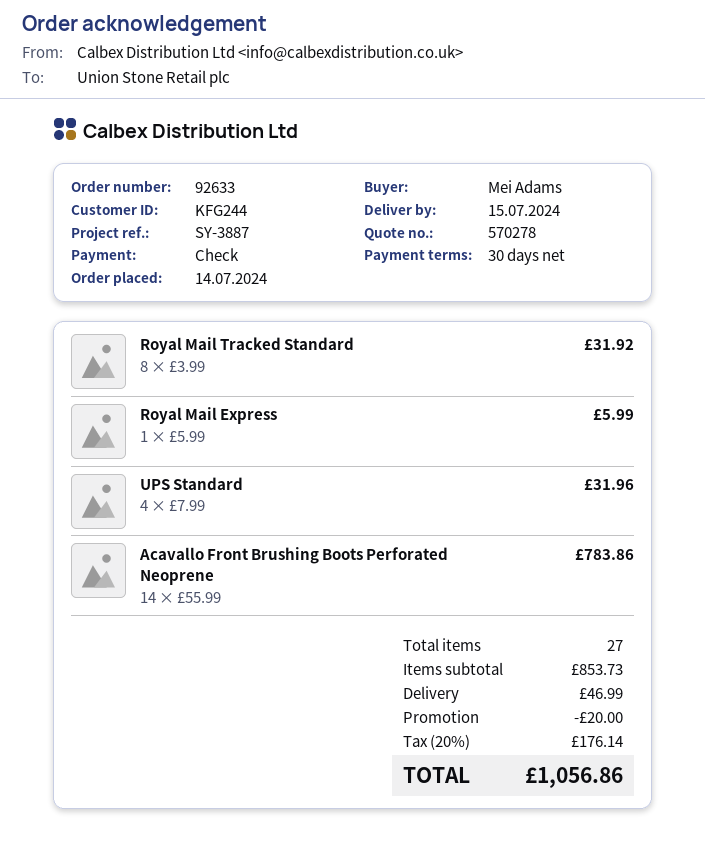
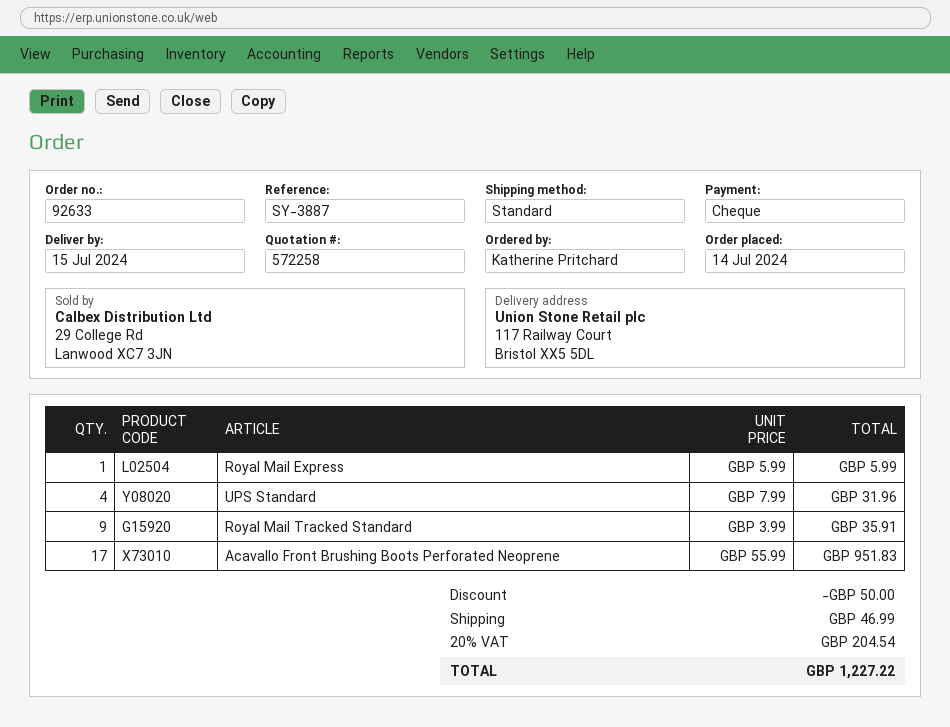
quote number: 570278 -> 572258
ordered by: Mei Adams -> Katherine Pritchard
Royal Mail Tracked Standard: 8 x 3.99 = 31.92 -> 9 x 3.99 = 35.91
Acavallo Front Brushing Boots Perforated Neoprene: 14 x 55.99 = 783.86 -> 17 x 55.99 = 951.83
discount: 20.00 -> 50.00
tax: 20% = 176.14 -> 20% = 204.54
total: 1056.86 -> 1227.22

